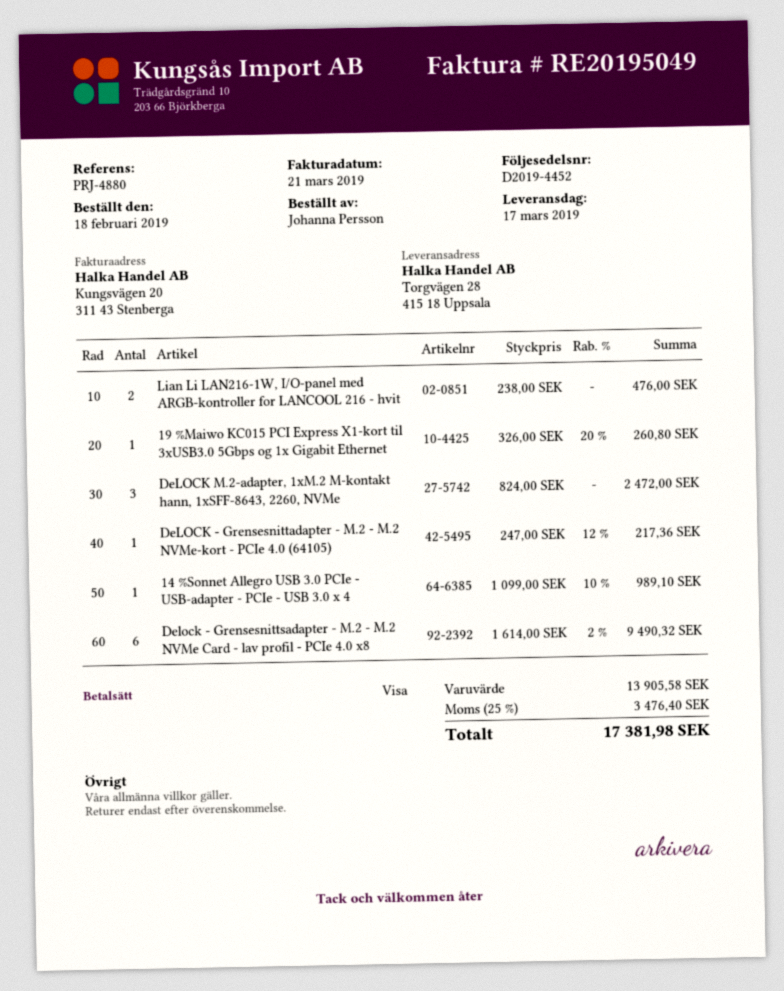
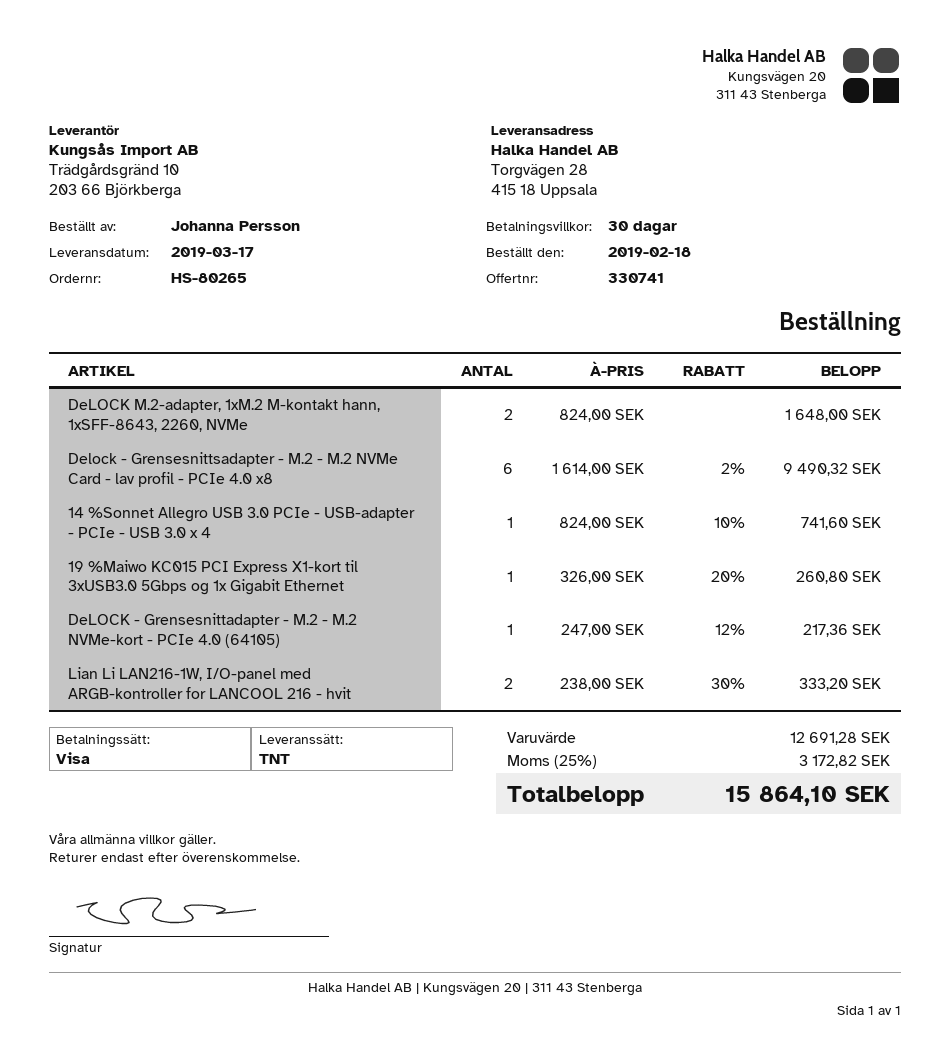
Lian Li LAN216-1W, I/O-panel med ARGB-kontroller for LANCOOL 216 - hvit: 2 x 238.00 = 476.00 -> 2 x 238.00 - 30% = 333.20
DeLOCK M.2-adapter, 1xM.2 M-kontakt hann, 1xSFF-8643, 2260, NVMe: 3 x 824.00 = 2472.00 -> 2 x 824.00 = 1648.00
14 %Sonnet Allegro USB 3.0 PCIe - USB-adapter - PCIe - USB 3.0 x 4: 1 x 1099.00 - 10% = 989.10 -> 1 x 824.00 - 10% = 741.60
subtotal: 13905.58 -> 12691.28
tax: 25% = 3476.40 -> 25% = 3172.82
total: 17381.98 -> 15864.10

